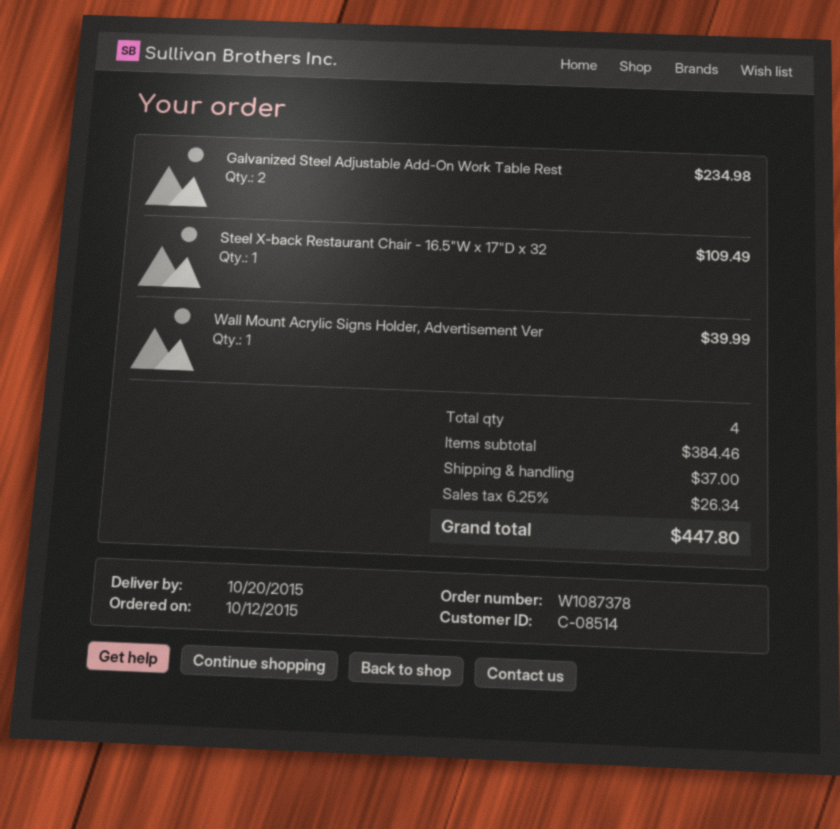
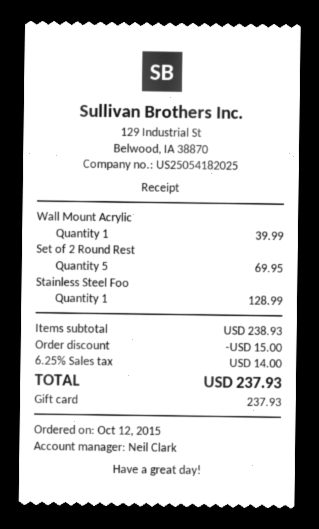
Galvanized Steel Adjustable Add-On Work Table Rest: 2 for 234.98 -> none
Steel X-back Restaurant Chair - 16.5"W x 17"D x 32: 1 for 109.49 -> none
Set of 2 Round Rest: none -> 5 for 69.95
Stainless Steel Foo: none -> 1 for 128.99
subtotal: 384.46 -> 238.93
discount: none -> 15.00
shipping: 37.00 -> none
tax: 6.25% = 26.34 -> 6.25% = 14.00
total: 447.80 -> 237.93

